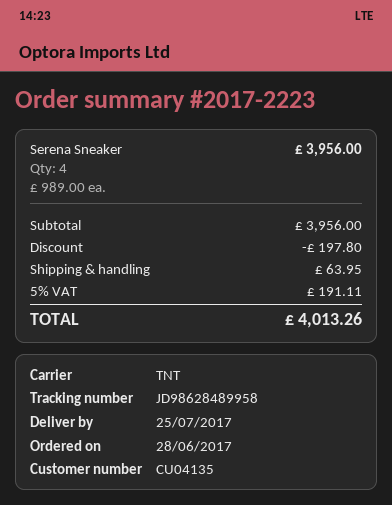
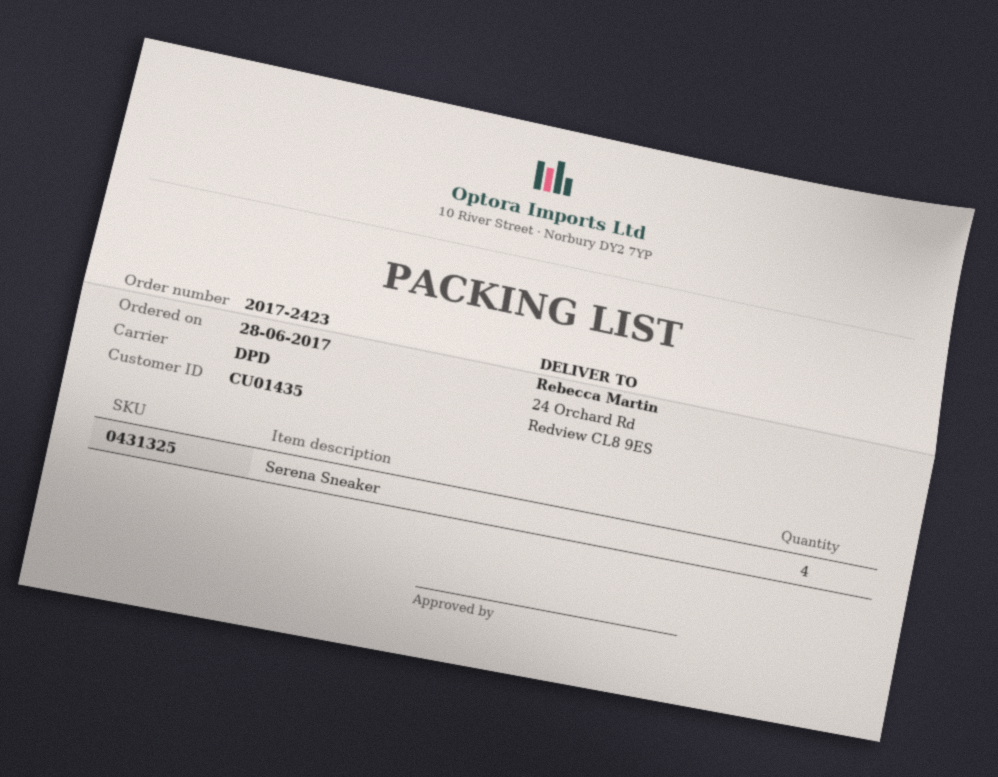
order number: 2017-2223 -> 2017-2423
customer number: CU04135 -> CU01435
shipping method: TNT -> DPD

